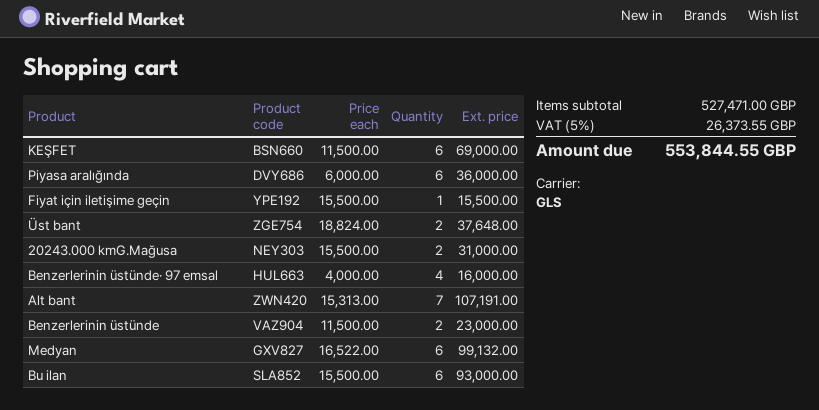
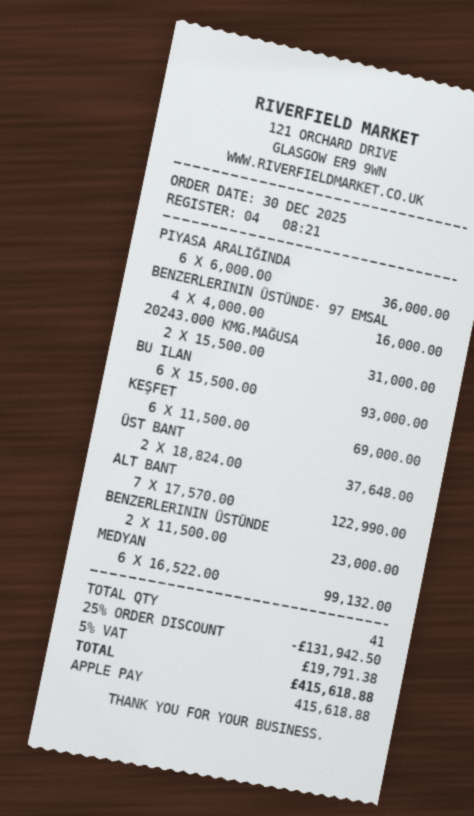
Fiyat için iletişime geçin: 1 x 15500.00 = 15500.00 -> none
Alt bant: 7 x 15313.00 = 107191.00 -> 7 x 17570.00 = 122990.00
discount: none -> 25% = 131942.50
tax: 5% = 26373.55 -> 5% = 19791.38
total: 553844.55 -> 415618.88

